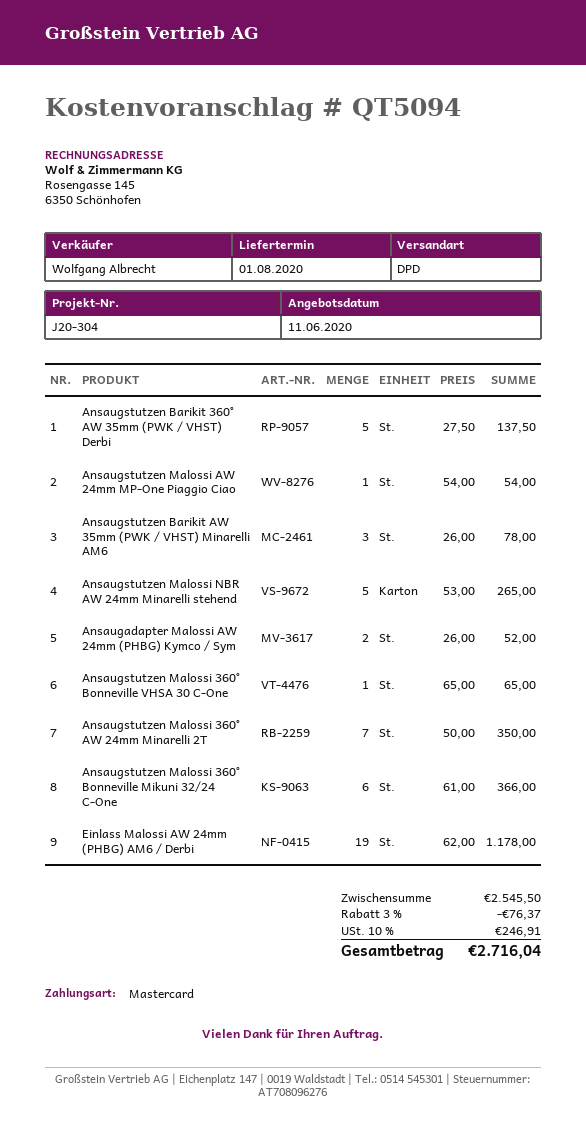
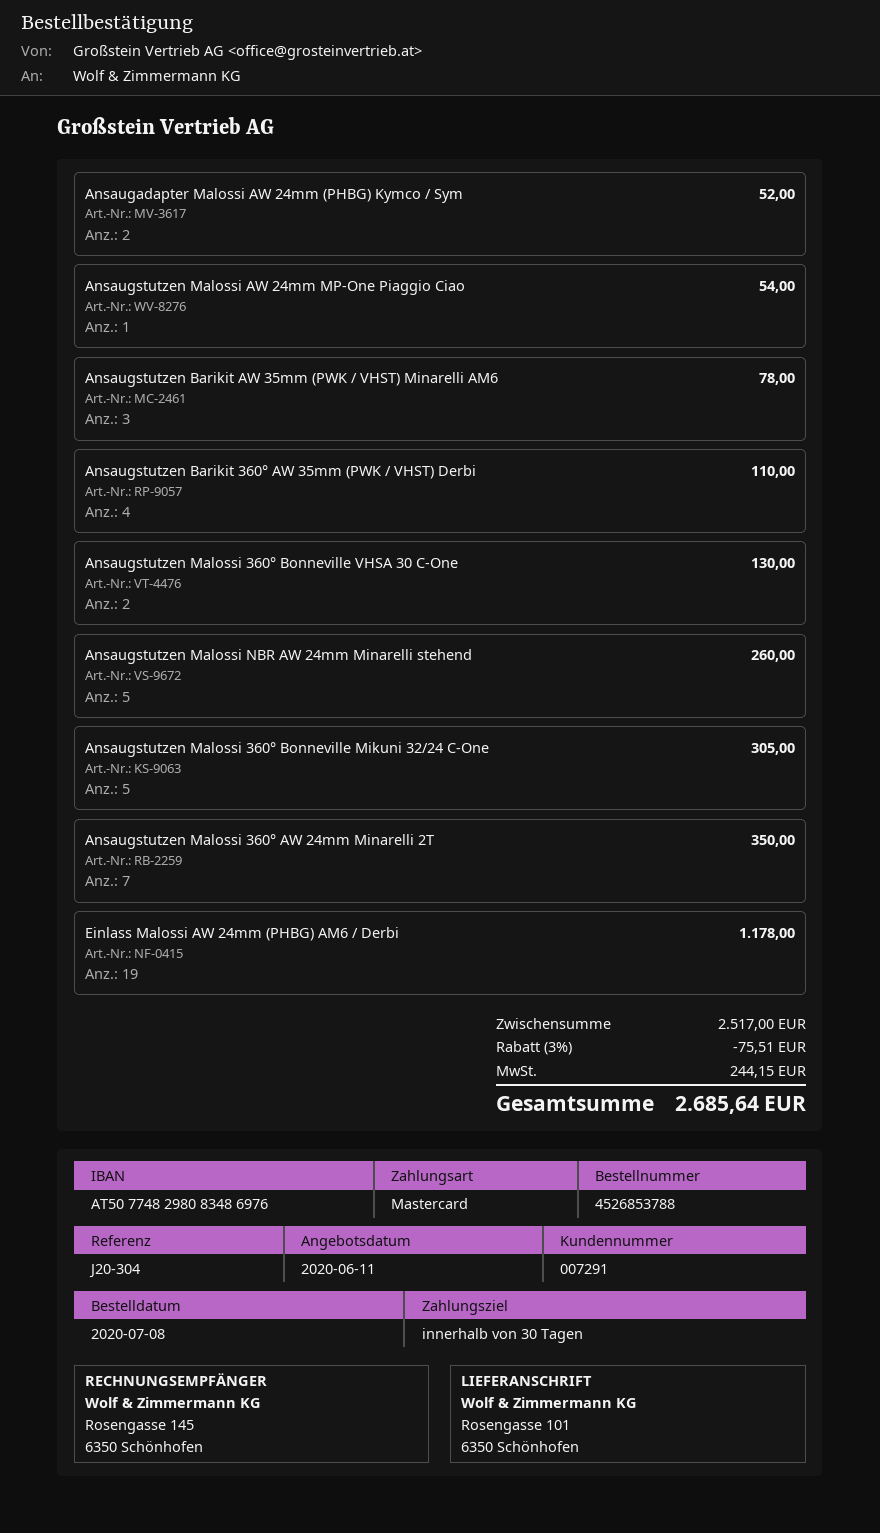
Ansaugstutzen Barikit 360° AW 35mm (PWK / VHST) Derbi: 5 for 137.50 -> 4 for 110.00
Ansaugstutzen Malossi NBR AW 24mm Minarelli stehend: 5 for 265.00 -> 5 for 260.00
Ansaugstutzen Malossi 360° Bonneville VHSA 30 C-One: 1 for 65.00 -> 2 for 130.00
Ansaugstutzen Malossi 360° Bonneville Mikuni 32/24 C-One: 6 for 366.00 -> 5 for 305.00
subtotal: 2545.50 -> 2517.00
discount: 3% = 76.37 -> 3% = 75.51
tax: 246.91 -> 244.15
total: 2716.04 -> 2685.64

